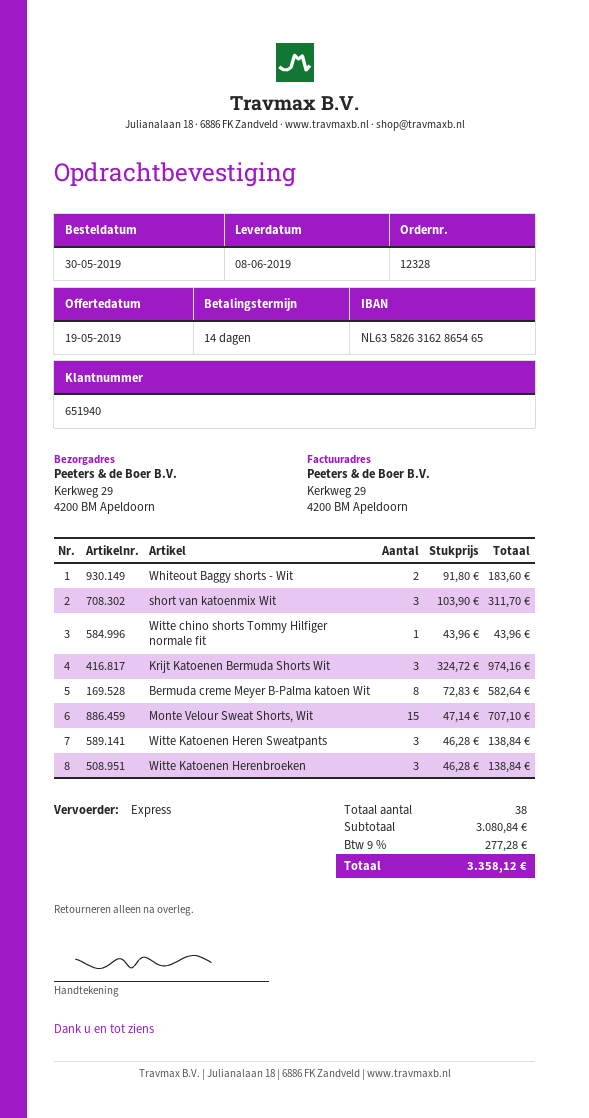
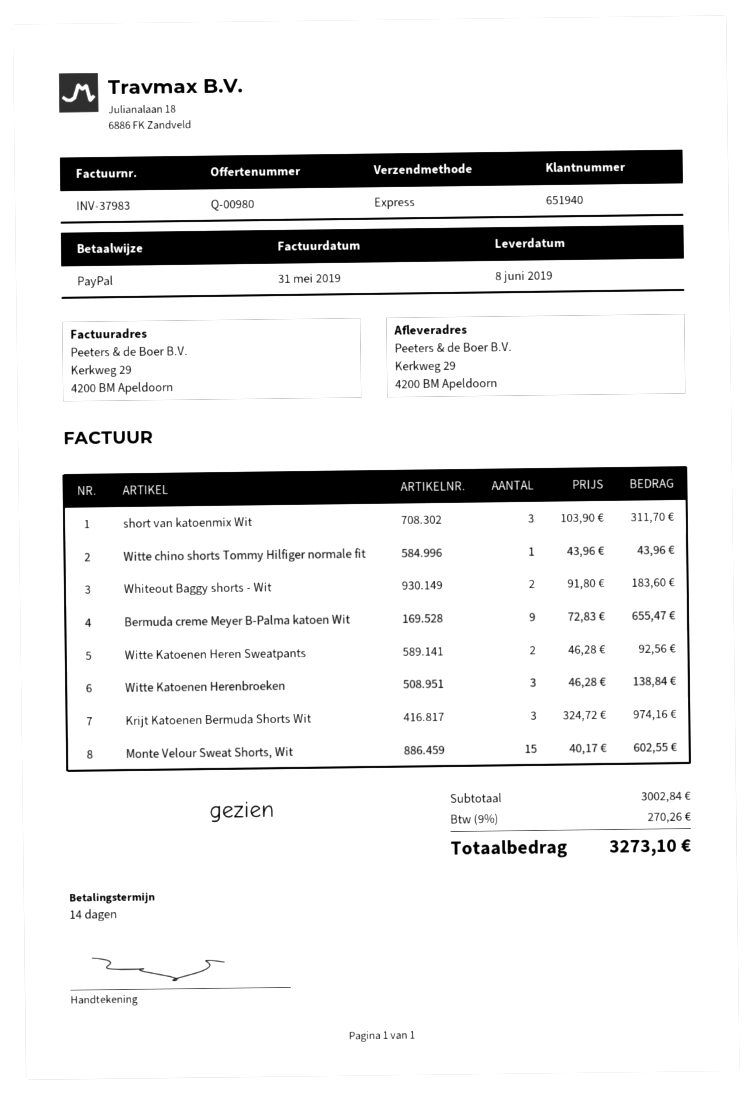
Bermuda creme Meyer B-Palma katoen Wit: 8 x 72.83 = 582.64 -> 9 x 72.83 = 655.47
Monte Velour Sweat Shorts, Wit: 15 x 47.14 = 707.10 -> 15 x 40.17 = 602.55
Witte Katoenen Heren Sweatpants: 3 x 46.28 = 138.84 -> 2 x 46.28 = 92.56
subtotal: 3080.84 -> 3002.84
tax: 9% = 277.28 -> 9% = 270.26
total: 3358.12 -> 3273.10

